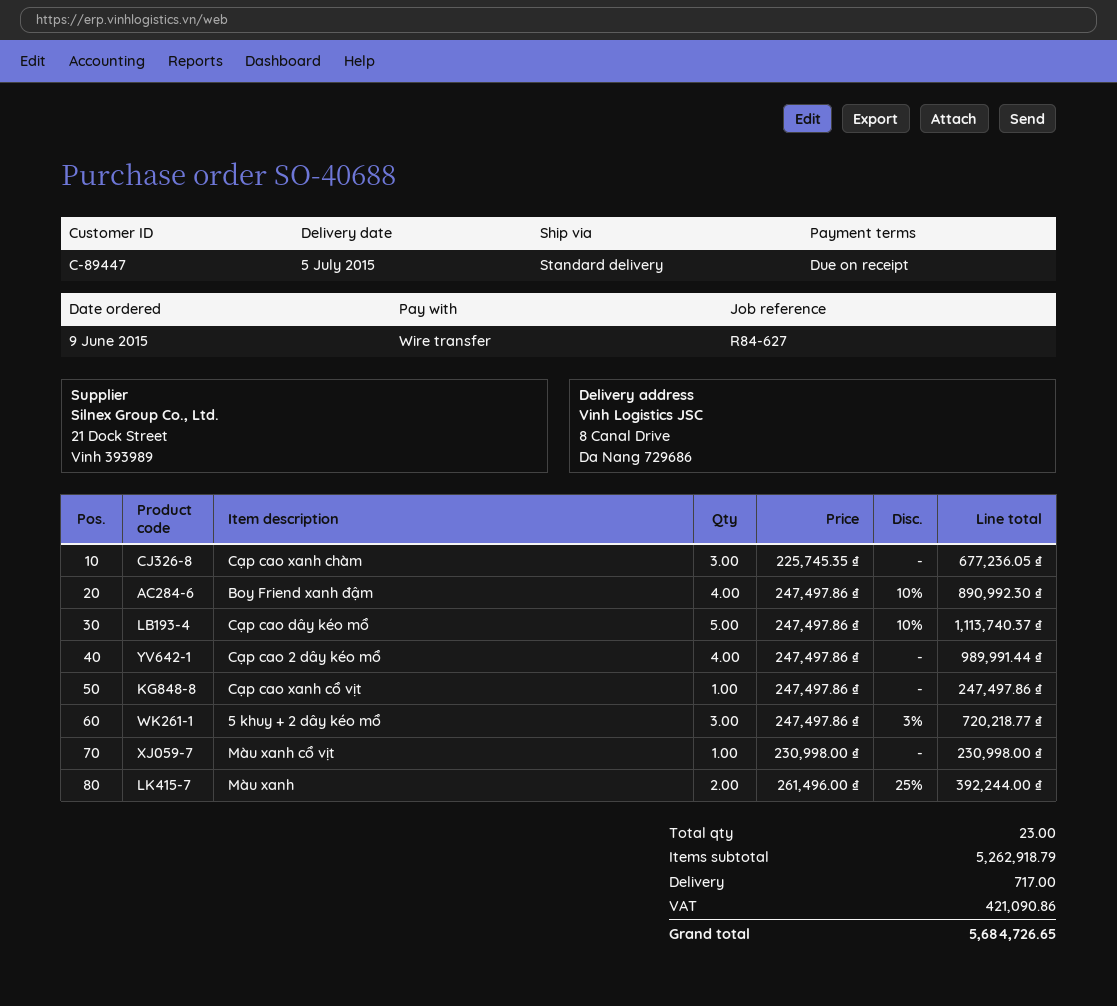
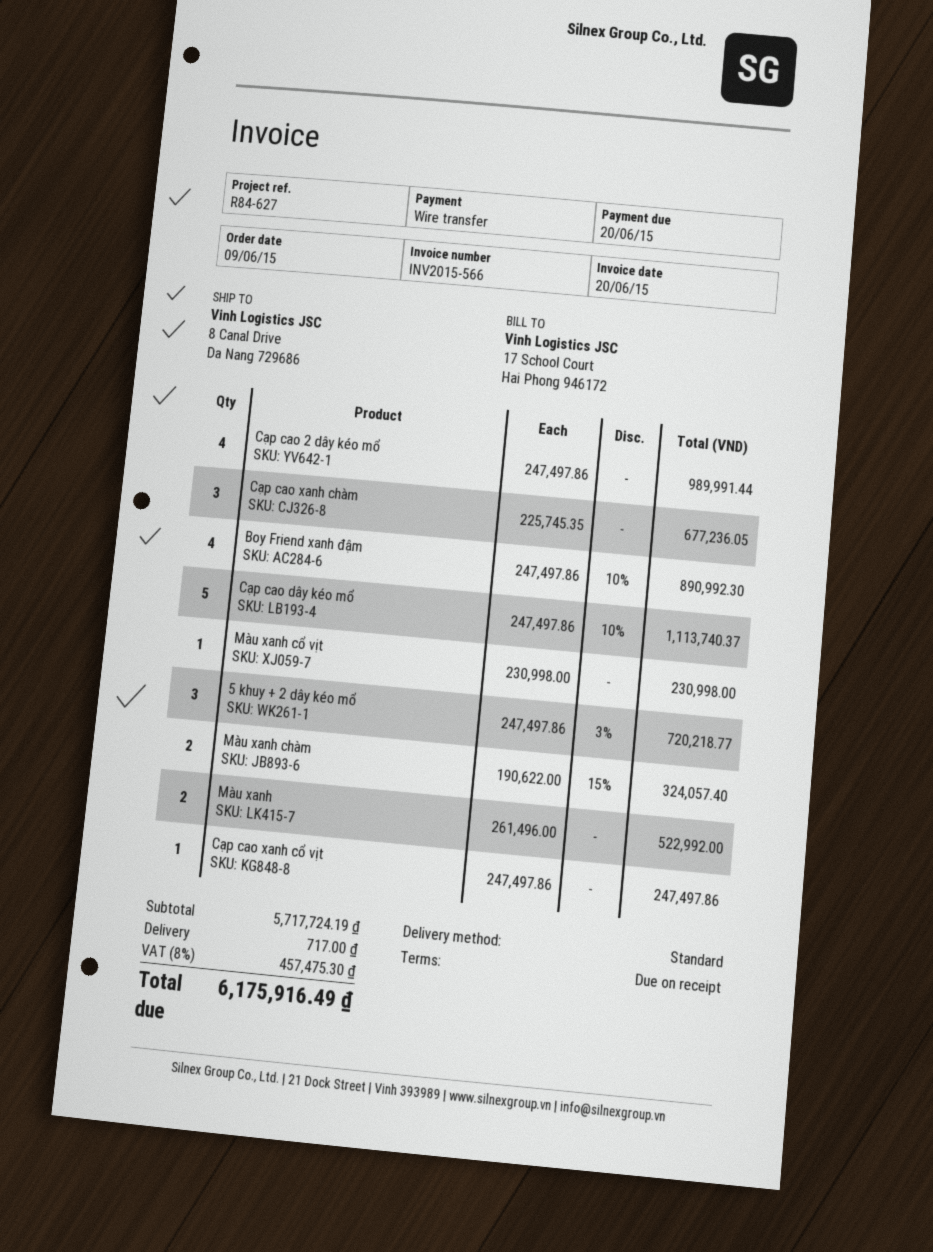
Màu xanh: 2 x 261496.00 - 25% = 392244.00 -> 2 x 261496.00 = 522992.00
Màu xanh chàm: none -> 2 x 190622.00 - 15% = 324057.40
subtotal: 5262918.79 -> 5717724.19
tax: 421090.86 -> 457475.30
total: 5684726.65 -> 6175916.49

